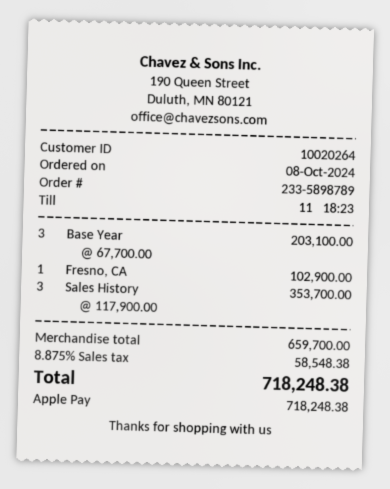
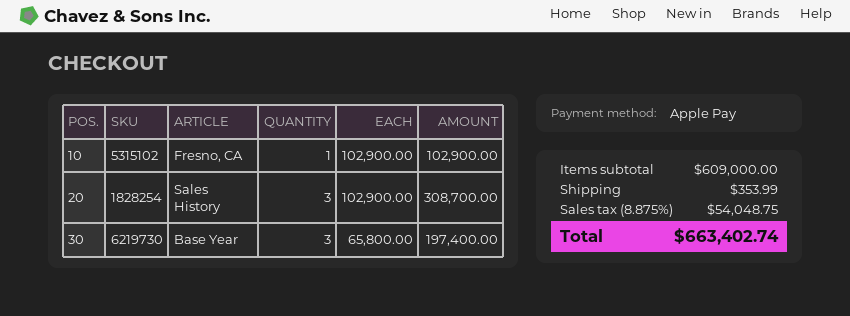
Base Year: 3 x 67700.00 = 203100.00 -> 3 x 65800.00 = 197400.00
Sales History: 3 x 117900.00 = 353700.00 -> 3 x 102900.00 = 308700.00
subtotal: 659700.00 -> 609000.00
shipping: none -> 353.99
tax: 8.875% = 58548.38 -> 8.875% = 54048.75
total: 718248.38 -> 663402.74

